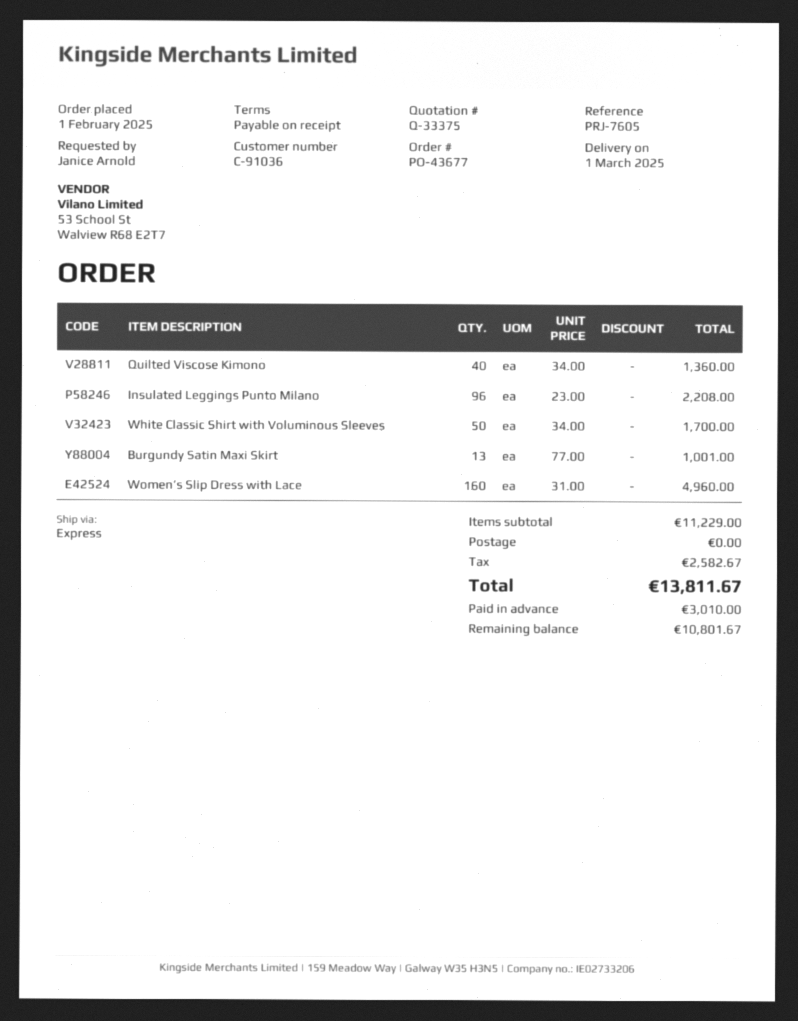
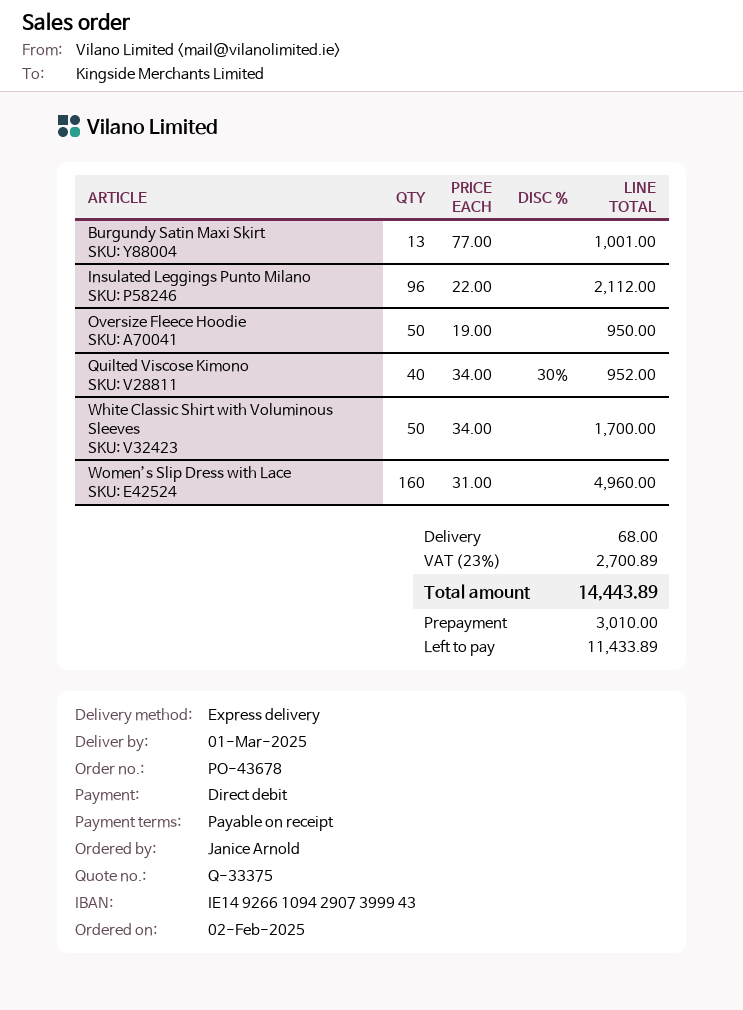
order number: PO-43677 -> PO-43678
order date: 2025-02-01 -> 2025-02-02
Quilted Viscose Kimono: 40 x 34.00 = 1360.00 -> 40 x 34.00 - 30% = 952.00
Insulated Leggings Punto Milano: 96 x 23.00 = 2208.00 -> 96 x 22.00 = 2112.00
Oversize Fleece Hoodie: none -> 50 x 19.00 = 950.00
shipping: 0.00 -> 68.00
tax: 2582.67 -> 2700.89
total: 13811.67 -> 14443.89
balance: 10801.67 -> 11433.89

